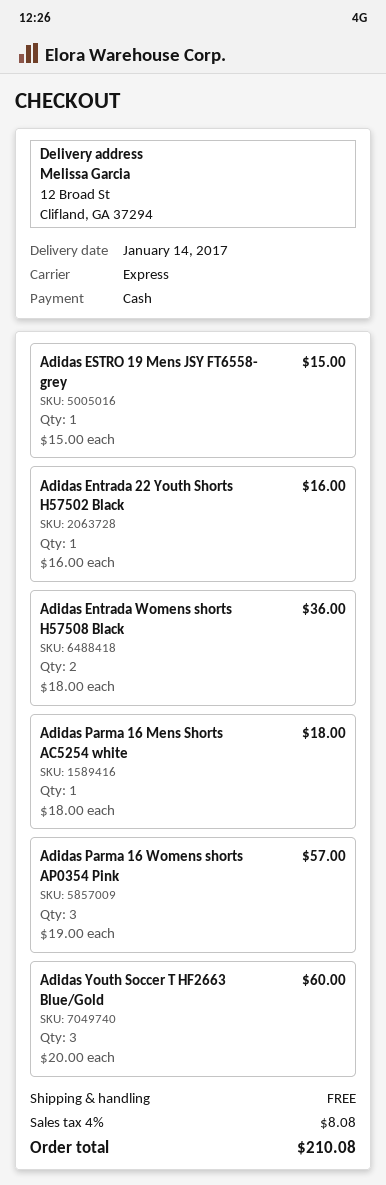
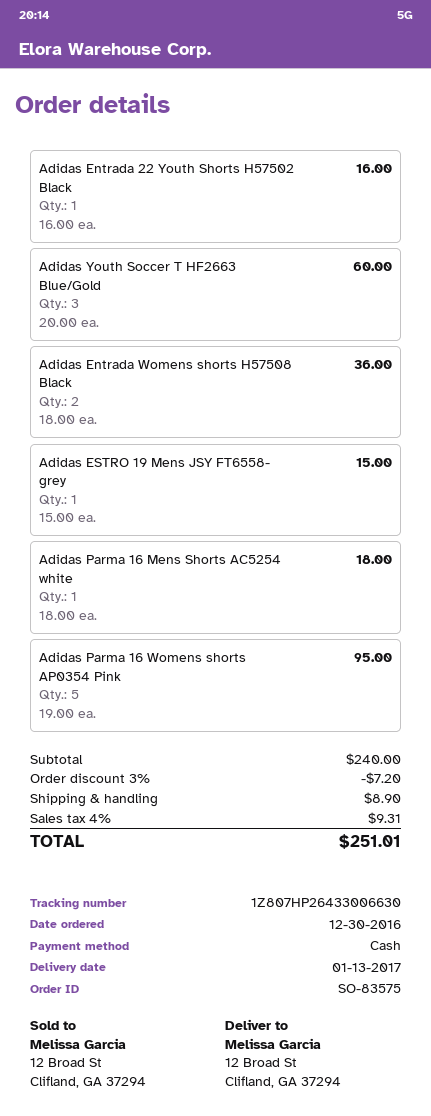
delivery date: 2017-01-14 -> 2017-01-13
Adidas Parma 16 Womens shorts AP0354 Pink: 3 x 19.00 = 57.00 -> 5 x 19.00 = 95.00
discount: none -> 3% = 7.20
shipping: 0.00 -> 8.90
tax: 4% = 8.08 -> 4% = 9.31
total: 210.08 -> 251.01

